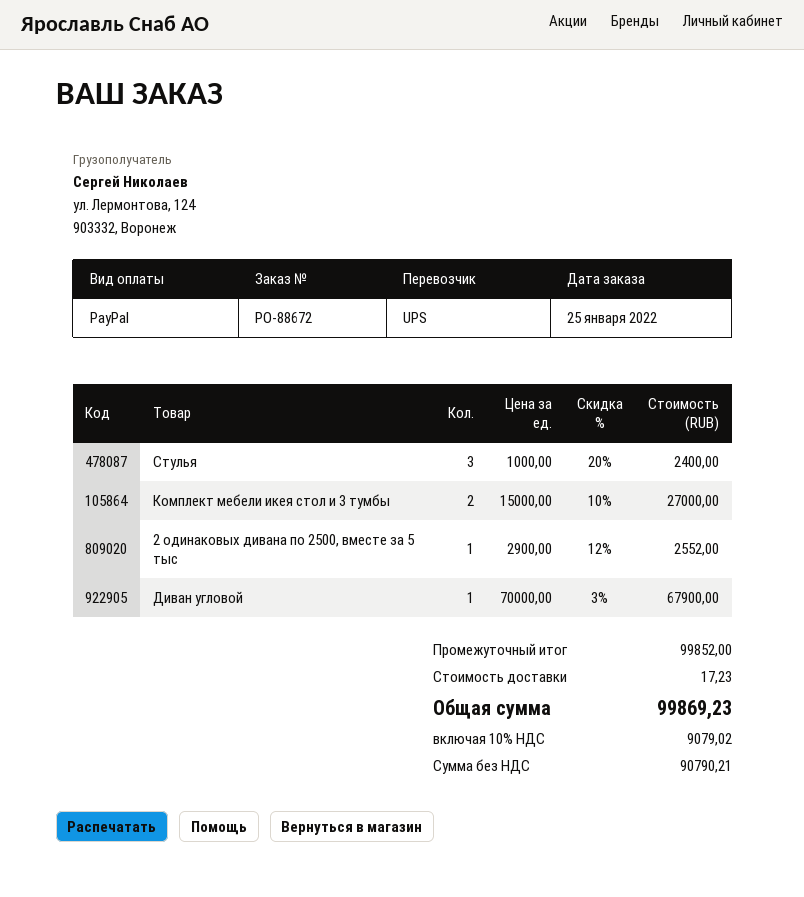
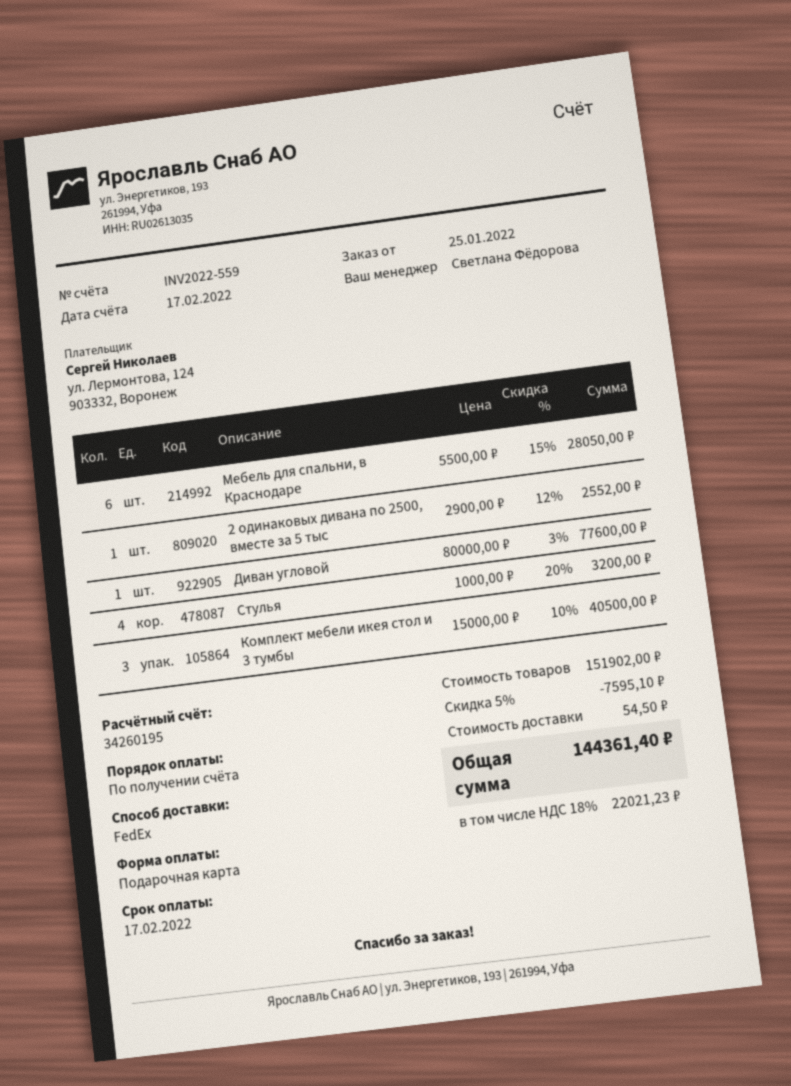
payment method: PayPal -> gift card
shipping method: UPS -> FedEx
Стулья: 3 x 1000.00 - 20% = 2400.00 -> 4 x 1000.00 - 20% = 3200.00
Комплект мебели икея стол и 3 тумбы: 2 x 15000.00 - 10% = 27000.00 -> 3 x 15000.00 - 10% = 40500.00
Диван угловой: 1 x 70000.00 - 3% = 67900.00 -> 1 x 80000.00 - 3% = 77600.00
Мебель для спальни, в Краснодаре: none -> 6 x 5500.00 - 15% = 28050.00
subtotal: 99852.00 -> 151902.00
discount: none -> 5% = 7595.10
shipping: 17.23 -> 54.50
tax: 10% = 9079.02 -> 18% = 22021.23
total: 99869.23 -> 144361.40

